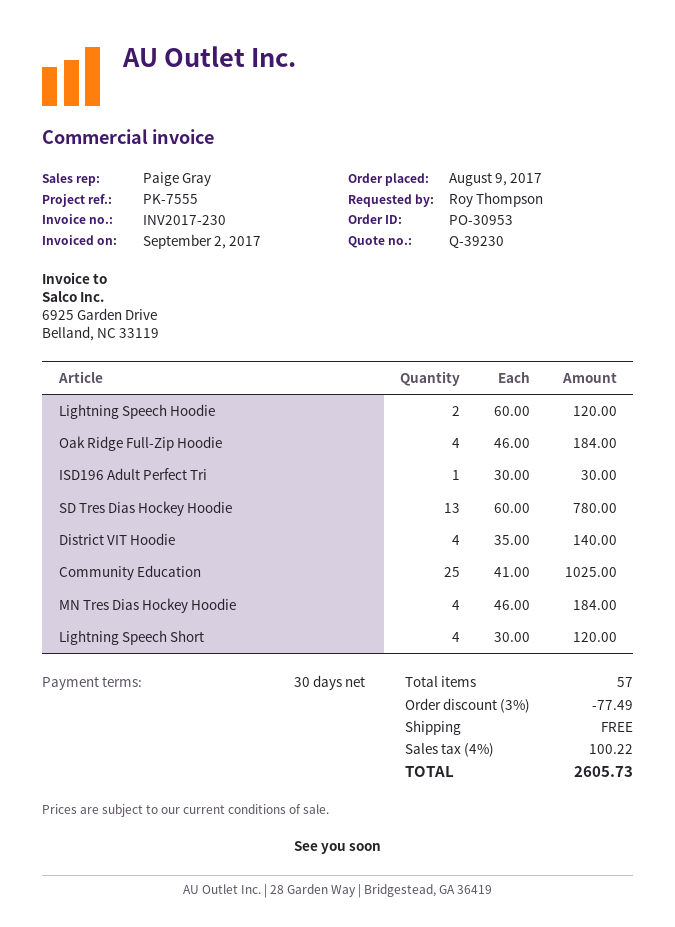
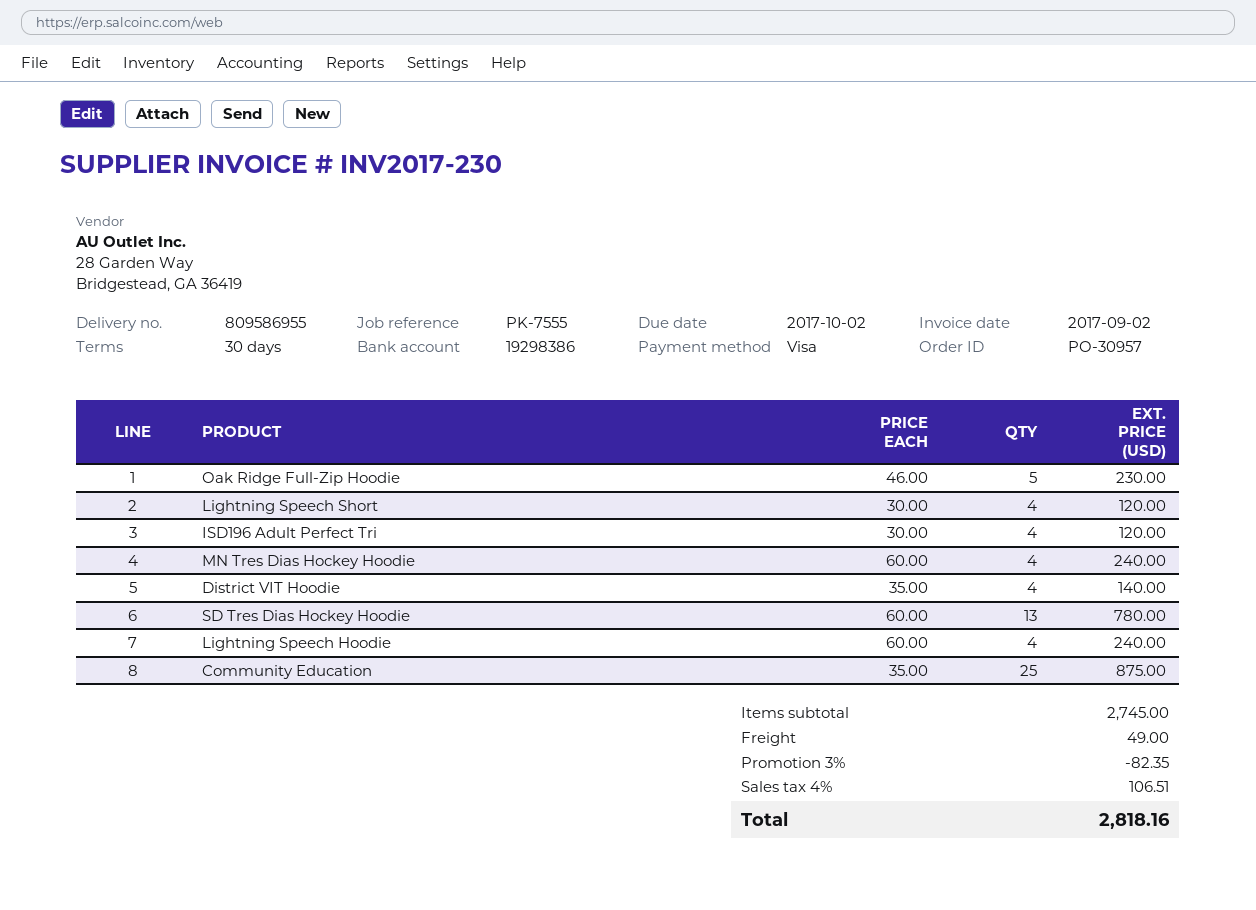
order number: PO-30953 -> PO-30957
Lightning Speech Hoodie: 2 x 60.00 = 120.00 -> 4 x 60.00 = 240.00
Oak Ridge Full-Zip Hoodie: 4 x 46.00 = 184.00 -> 5 x 46.00 = 230.00
ISD196 Adult Perfect Tri: 1 x 30.00 = 30.00 -> 4 x 30.00 = 120.00
Community Education: 25 x 41.00 = 1025.00 -> 25 x 35.00 = 875.00
MN Tres Dias Hockey Hoodie: 4 x 46.00 = 184.00 -> 4 x 60.00 = 240.00
discount: 3% = 77.49 -> 3% = 82.35
shipping: 0.00 -> 49.00
tax: 4% = 100.22 -> 4% = 106.51
total: 2605.73 -> 2818.16

